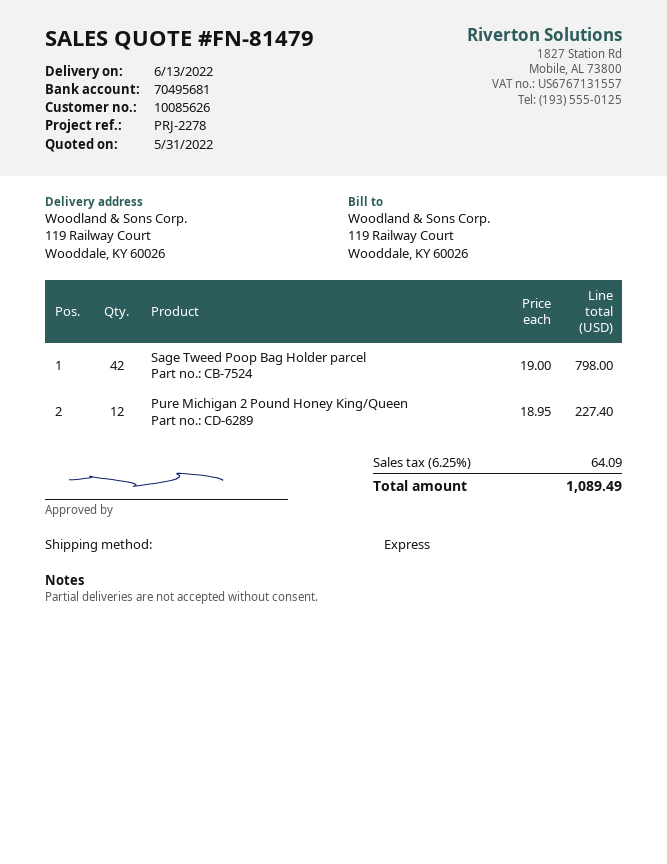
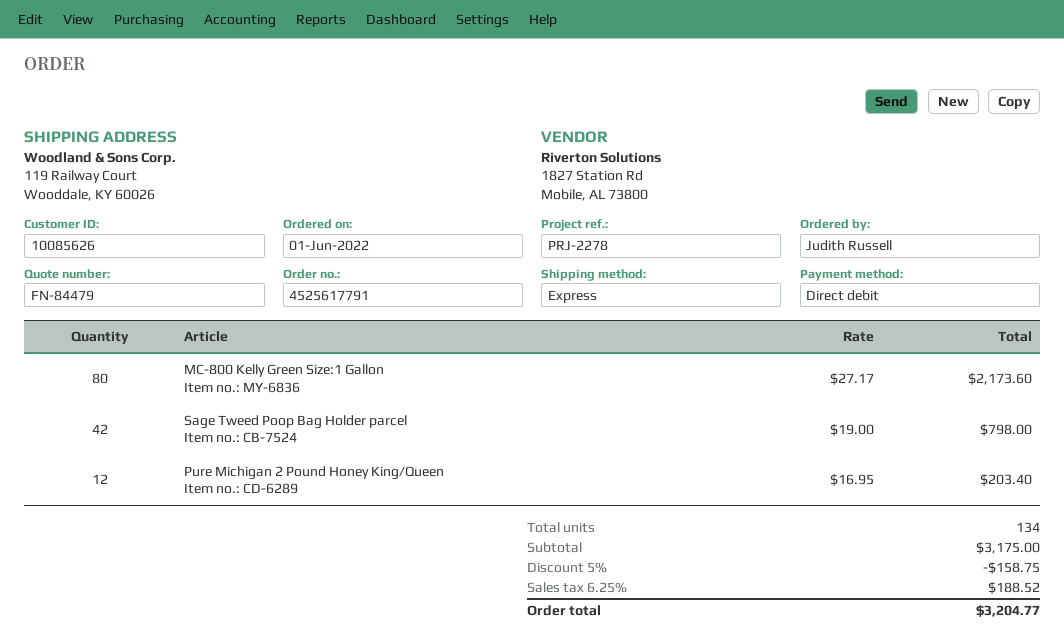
quote number: FN-81479 -> FN-84479
Pure Michigan 2 Pound Honey King/Queen: 12 x 18.95 = 227.40 -> 12 x 16.95 = 203.40
MC-800 Kelly Green Size:1 Gallon: none -> 80 x 27.17 = 2173.60
discount: none -> 5% = 158.75
tax: 6.25% = 64.09 -> 6.25% = 188.52
total: 1089.49 -> 3204.77

